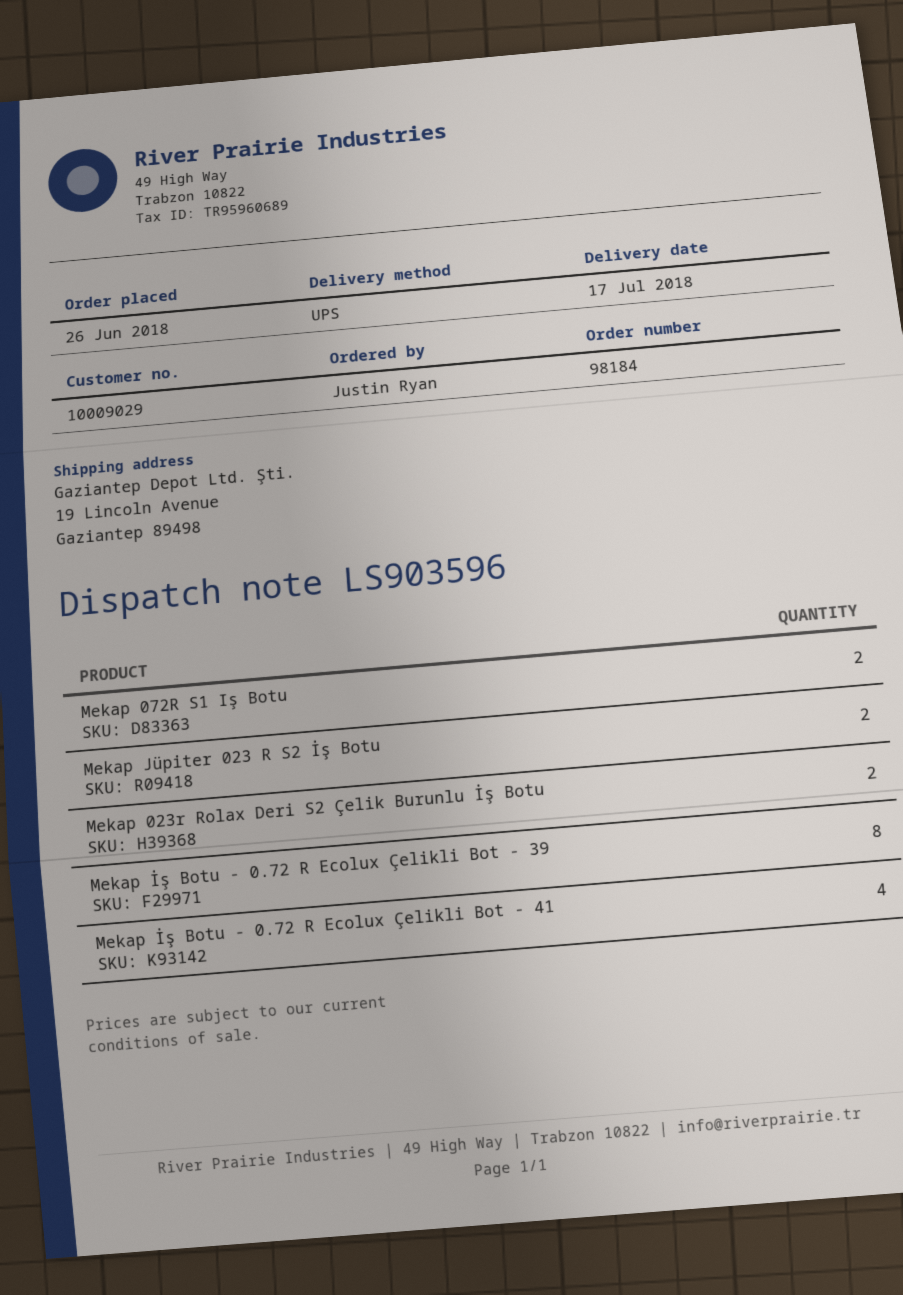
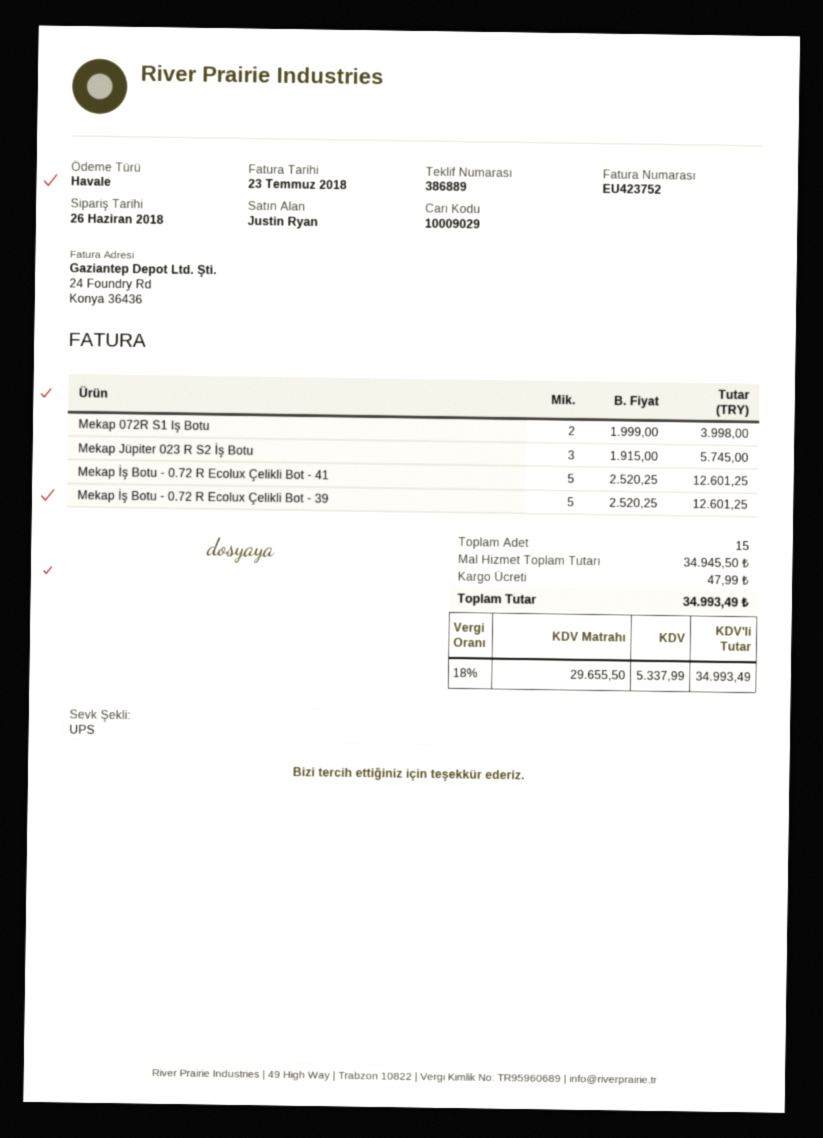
Mekap Jüpiter 023 R S2 İş Botu: 2 -> 3
Mekap 023r Rolax Deri S2 Çelik Burunlu İş Botu: 2 -> none
Mekap İş Botu - 0.72 R Ecolux Çelikli Bot - 39: 8 -> 5
Mekap İş Botu - 0.72 R Ecolux Çelikli Bot - 41: 4 -> 5

